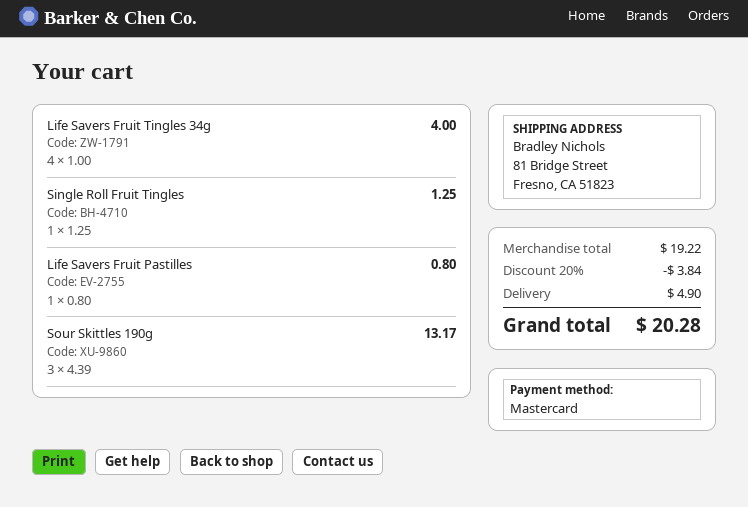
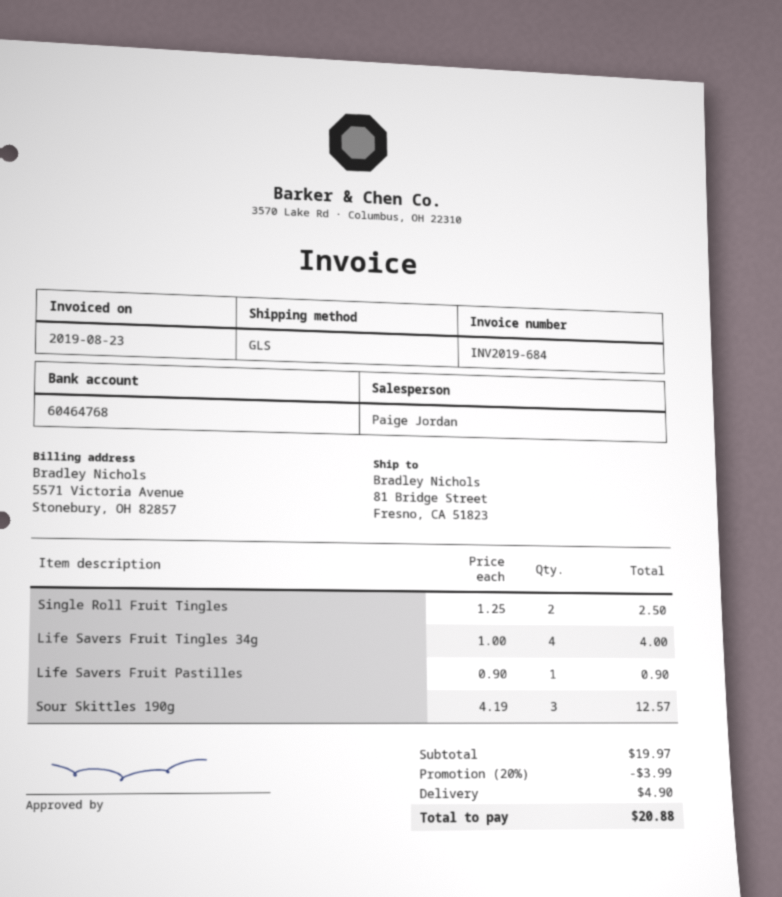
Single Roll Fruit Tingles: 1 x 1.25 = 1.25 -> 2 x 1.25 = 2.50
Life Savers Fruit Pastilles: 1 x 0.80 = 0.80 -> 1 x 0.90 = 0.90
Sour Skittles 190g: 3 x 4.39 = 13.17 -> 3 x 4.19 = 12.57
subtotal: 19.22 -> 19.97
discount: 20% = 3.84 -> 20% = 3.99
total: 20.28 -> 20.88

